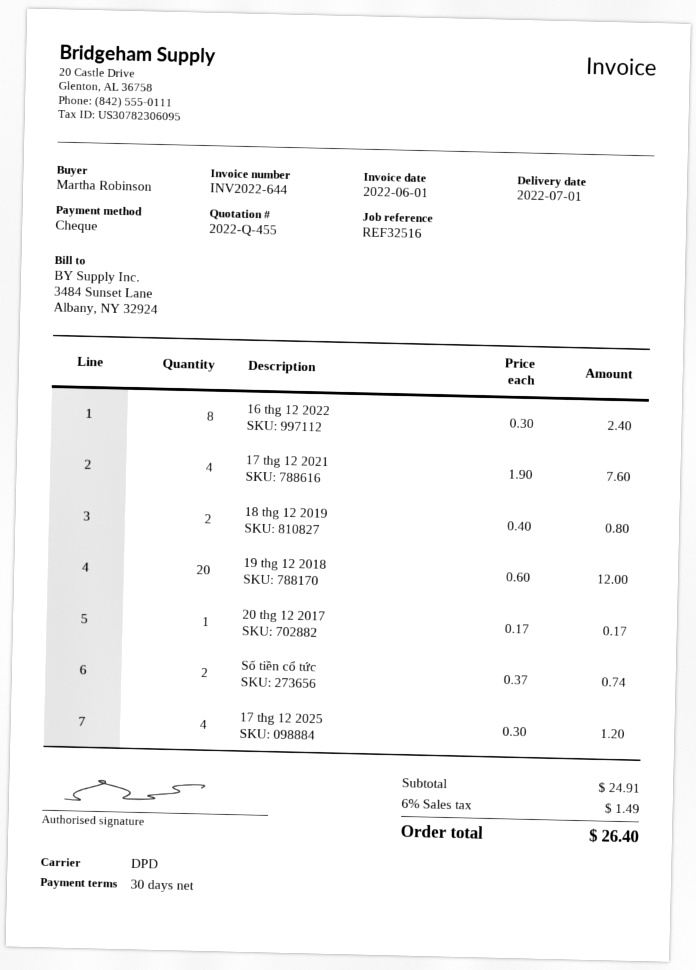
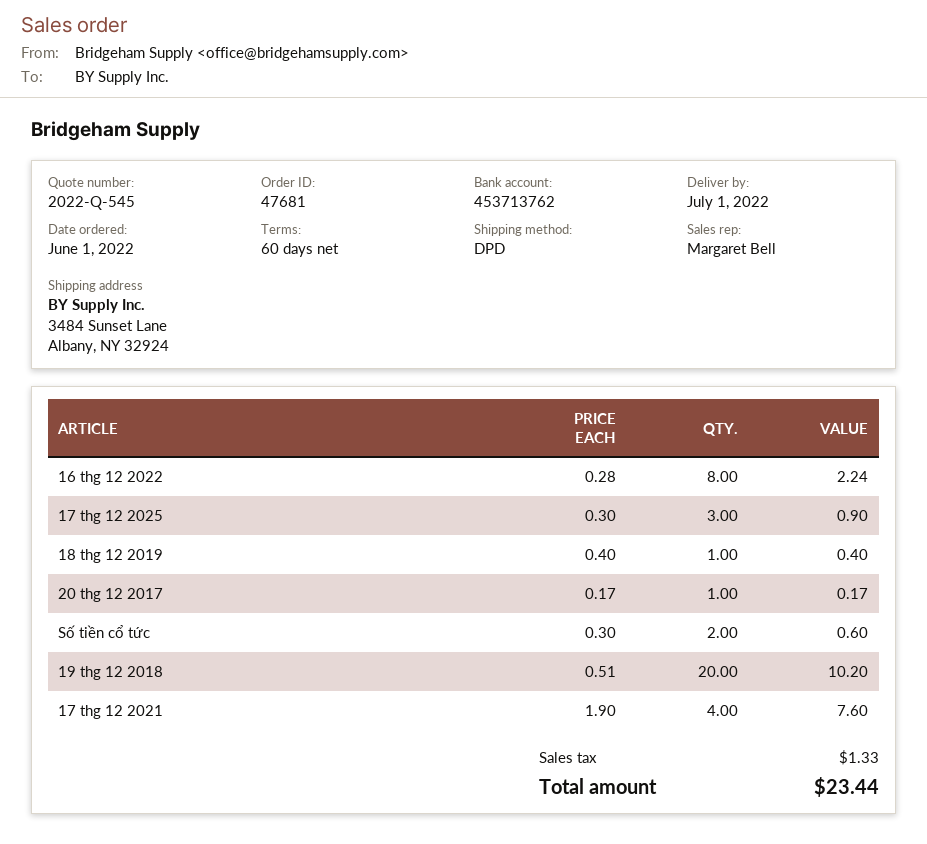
quote number: 2022-Q-455 -> 2022-Q-545
payment terms: 30 days -> 60 days
16 thg 12 2022: 8 x 0.30 = 2.40 -> 8 x 0.28 = 2.24
18 thg 12 2019: 2 x 0.40 = 0.80 -> 1 x 0.40 = 0.40
19 thg 12 2018: 20 x 0.60 = 12.00 -> 20 x 0.51 = 10.20
Số tiền cổ tức: 2 x 0.37 = 0.74 -> 2 x 0.30 = 0.60
17 thg 12 2025: 4 x 0.30 = 1.20 -> 3 x 0.30 = 0.90
tax: 1.49 -> 1.33
total: 26.40 -> 23.44

